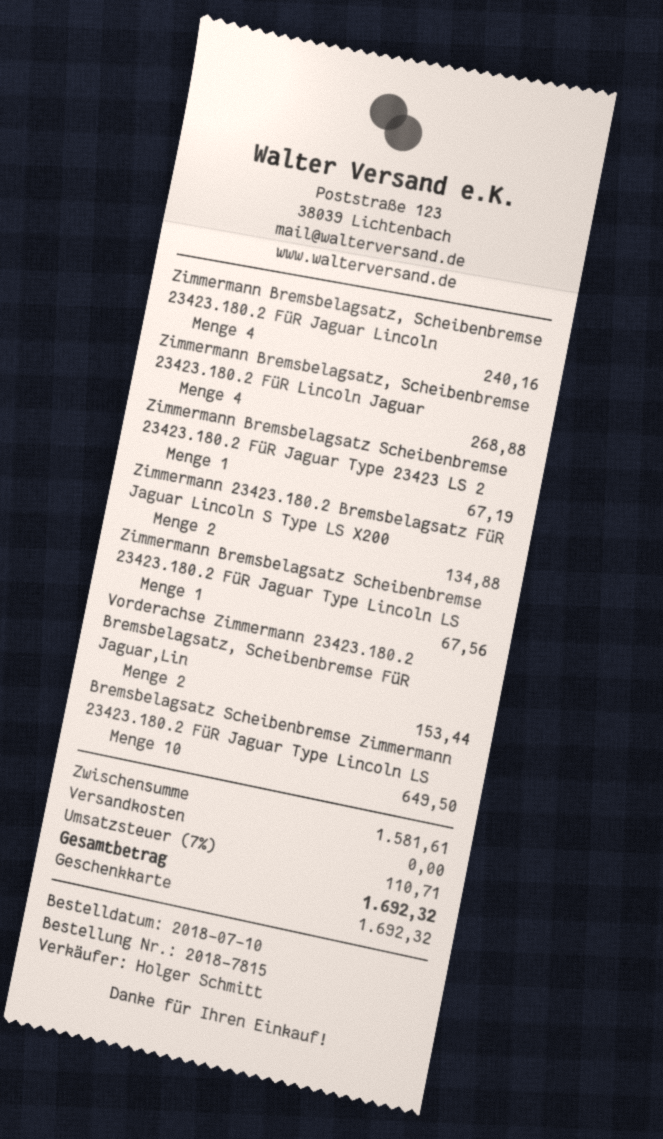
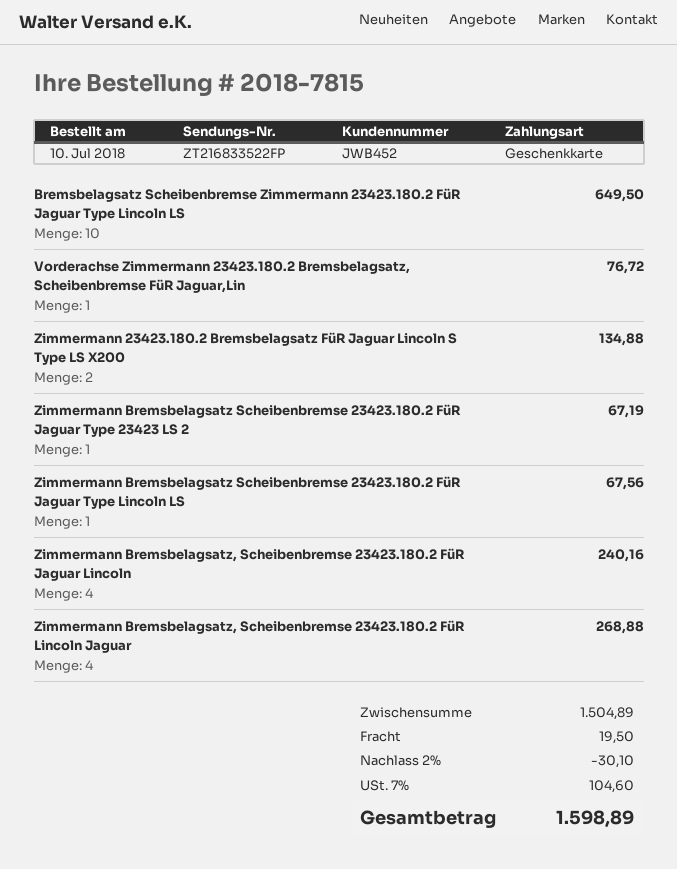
Vorderachse Zimmermann 23423.180.2 Bremsbelagsatz, Scheibenbremse FüR Jaguar,Lin: 2 for 153.44 -> 1 for 76.72
subtotal: 1581.61 -> 1504.89
discount: none -> 2% = 30.10
shipping: 0.00 -> 19.50
tax: 7% = 110.71 -> 7% = 104.60
total: 1692.32 -> 1598.89

